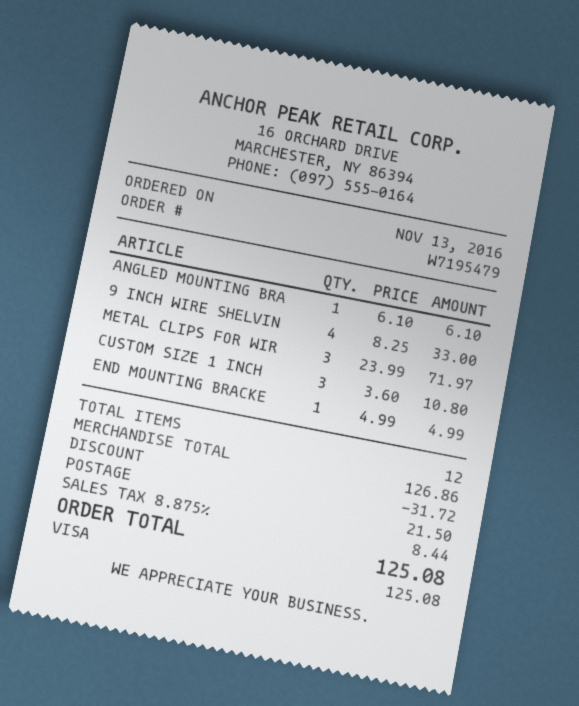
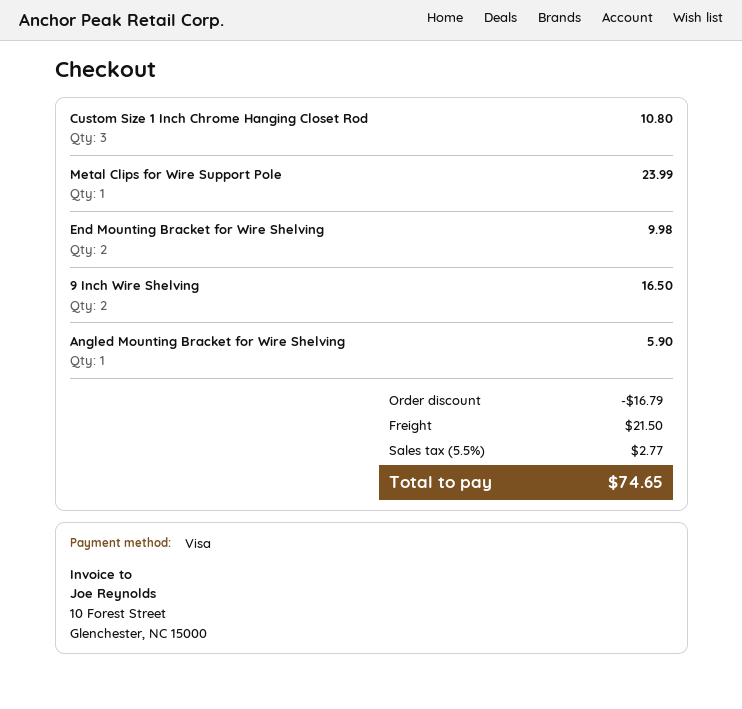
ANGLED MOUNTING BRA: 1 for 6.10 -> 1 for 5.90
9 INCH WIRE SHELVIN: 4 for 33.00 -> 2 for 16.50
METAL CLIPS FOR WIR: 3 for 71.97 -> 1 for 23.99
END MOUNTING BRACKE: 1 for 4.99 -> 2 for 9.98
discount: 31.72 -> 16.79
tax: 8.875% = 8.44 -> 5.5% = 2.77
total: 125.08 -> 74.65

